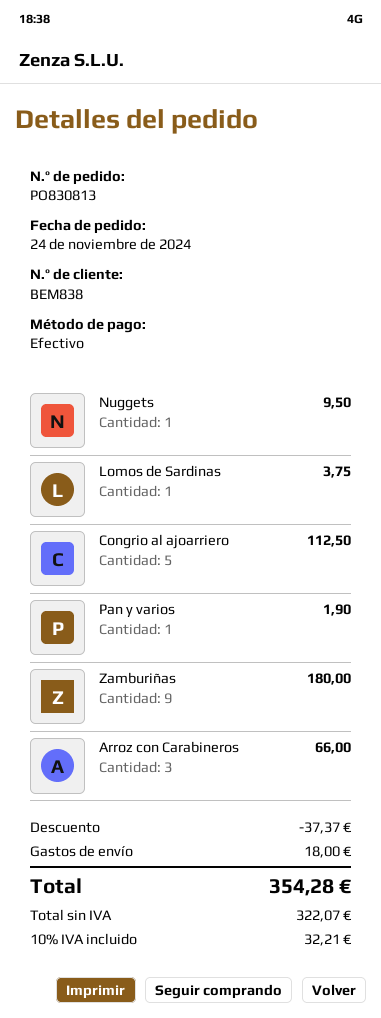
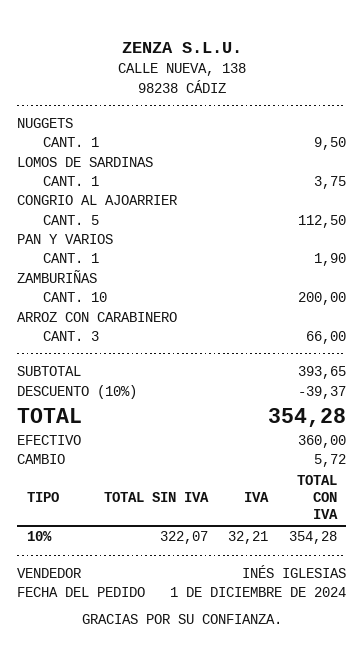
order date: 2024-11-24 -> 2024-12-01
Zamburiñas: 9 for 180.00 -> 10 for 200.00
discount: 37.37 -> 39.37
shipping: 18.00 -> none

